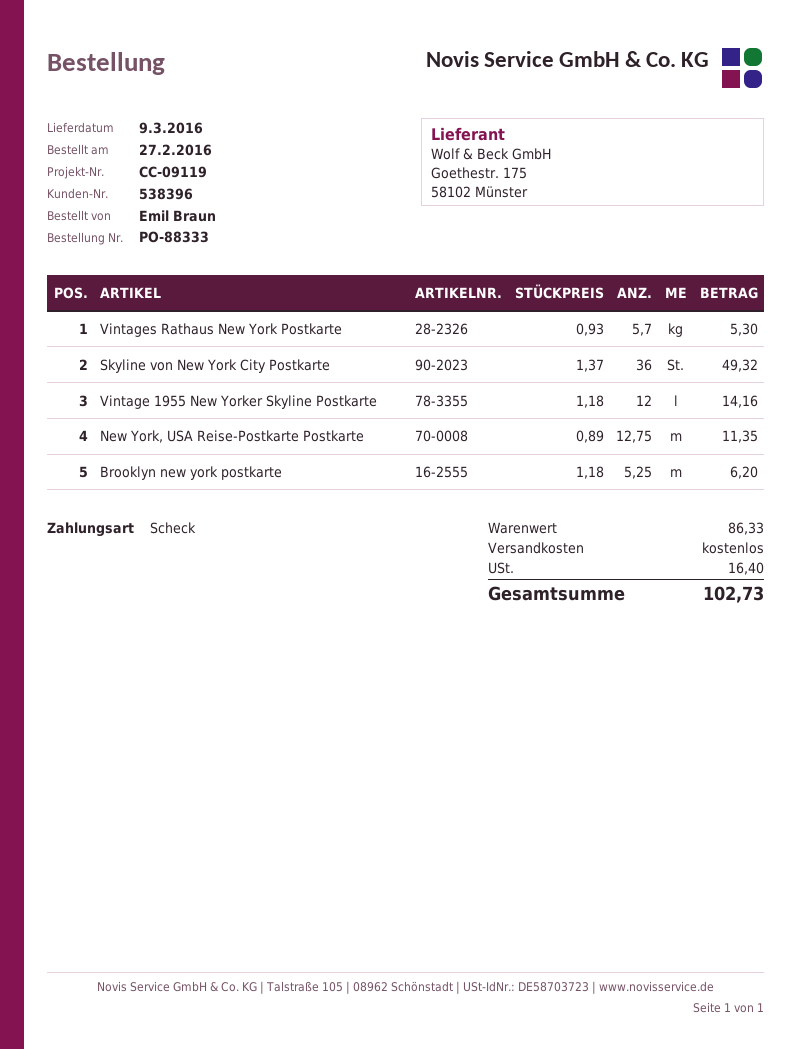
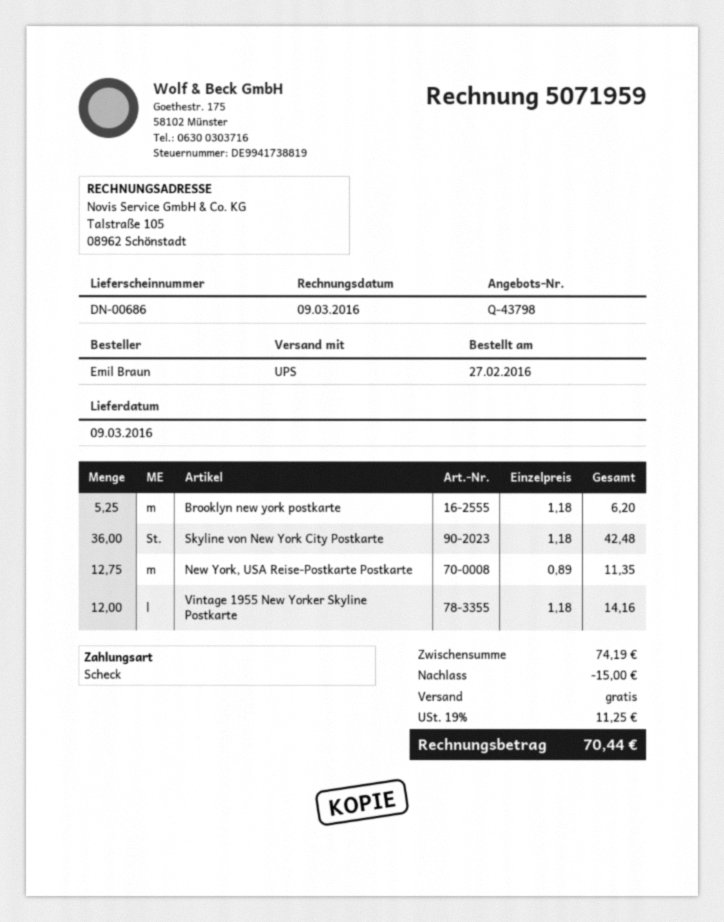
Vintages Rathaus New York Postkarte: 5.7 x 0.93 = 5.30 -> none
Skyline von New York City Postkarte: 36 x 1.37 = 49.32 -> 36 x 1.18 = 42.48
subtotal: 86.33 -> 74.19
discount: none -> 15.00
tax: 16.40 -> 11.25
total: 102.73 -> 70.44

